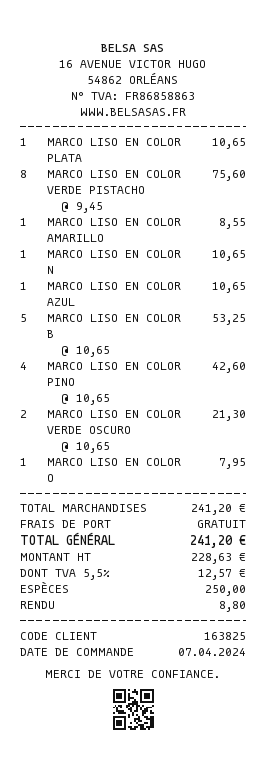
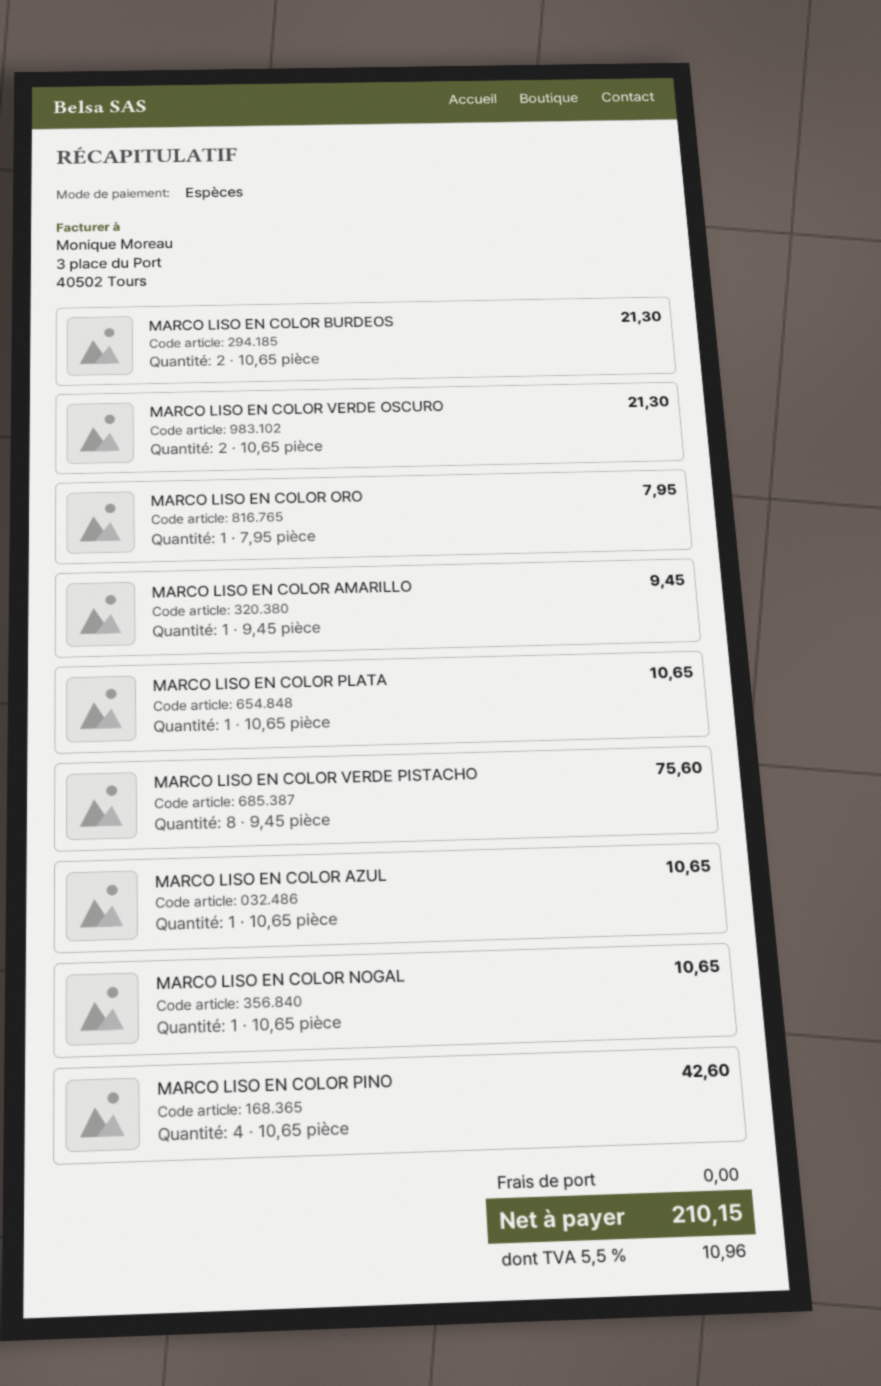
MARCO LISO EN COLOR AMARILLO: 1 x 8.55 = 8.55 -> 1 x 9.45 = 9.45
MARCO LISO EN COLOR B: 5 x 10.65 = 53.25 -> 2 x 10.65 = 21.30
tax: 5.5% = 12.57 -> 5.5% = 10.96
total: 241.20 -> 210.15

